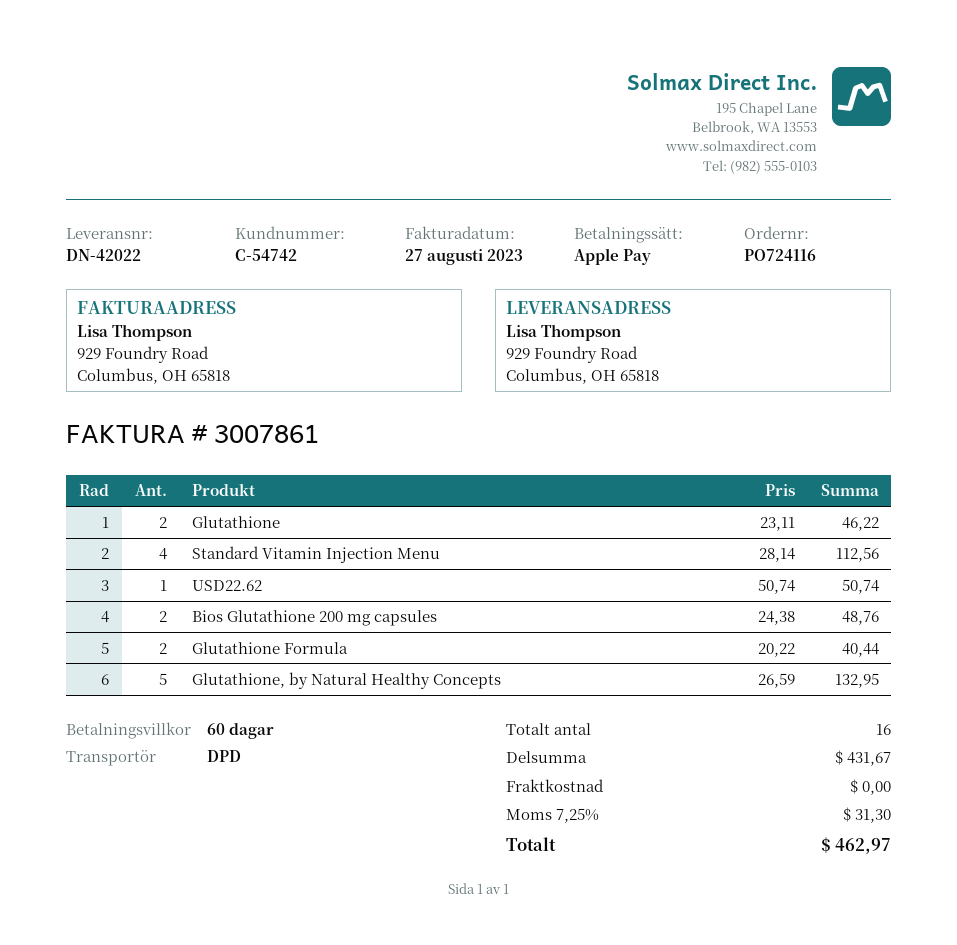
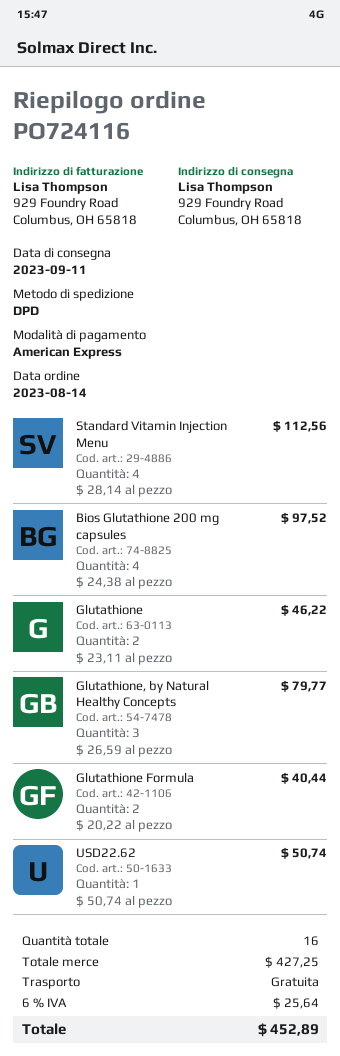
payment method: Apple Pay -> American Express
Bios Glutathione 200 mg capsules: 2 x 24.38 = 48.76 -> 4 x 24.38 = 97.52
Glutathione, by Natural Healthy Concepts: 5 x 26.59 = 132.95 -> 3 x 26.59 = 79.77
subtotal: 431.67 -> 427.25
tax: 7.25% = 31.30 -> 6% = 25.64
total: 462.97 -> 452.89

